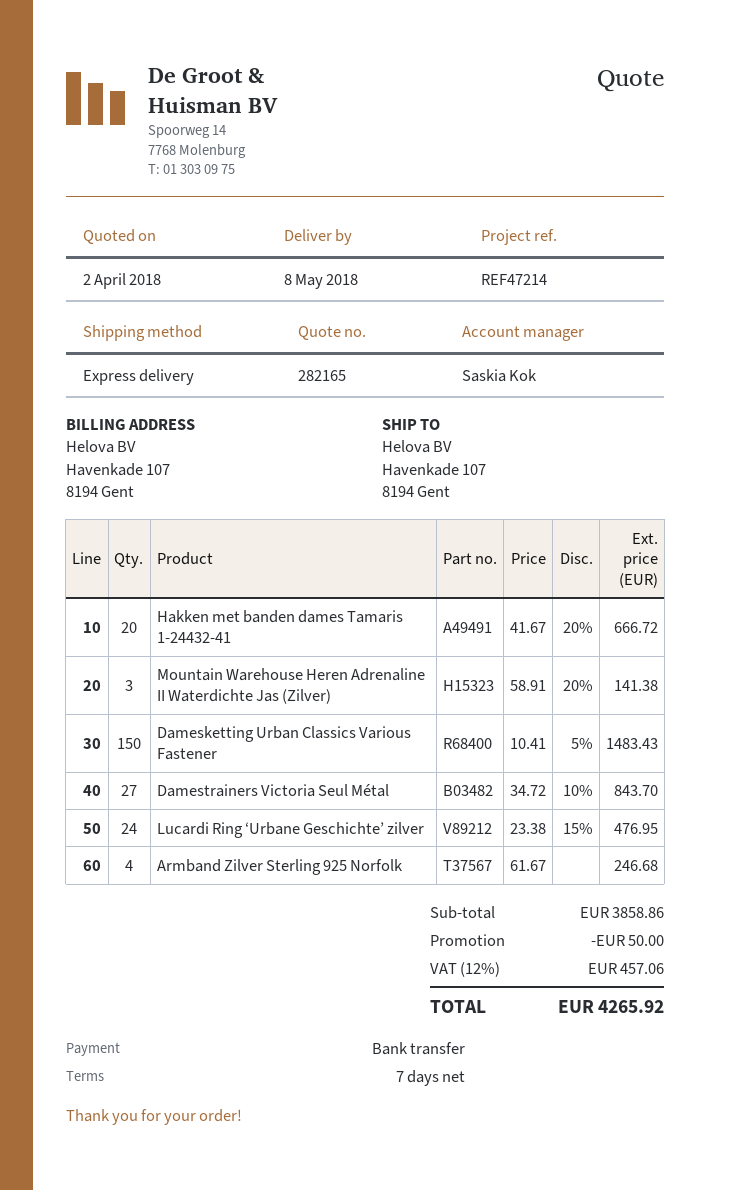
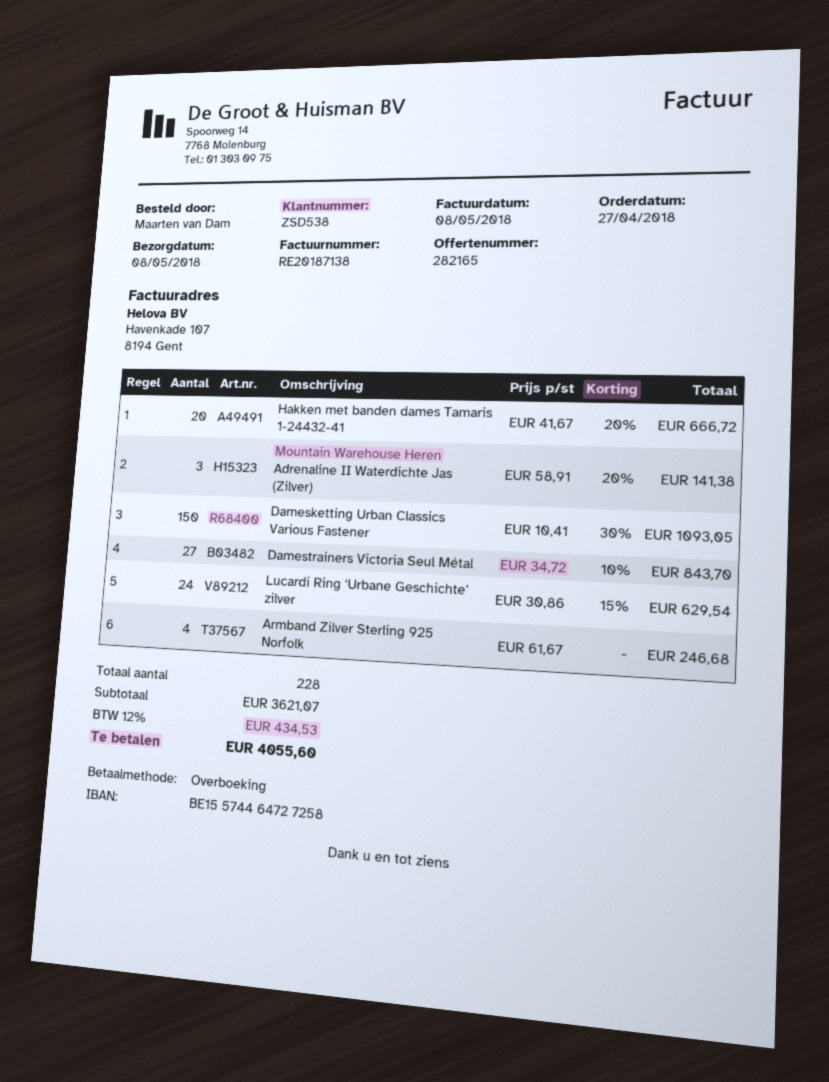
Damesketting Urban Classics Various Fastener: 150 x 10.41 - 5% = 1483.43 -> 150 x 10.41 - 30% = 1093.05
Lucardi Ring ‘Urbane Geschichte’ zilver: 24 x 23.38 - 15% = 476.95 -> 24 x 30.86 - 15% = 629.54
subtotal: 3858.86 -> 3621.07
discount: 50.00 -> none
tax: 12% = 457.06 -> 12% = 434.53
total: 4265.92 -> 4055.60

